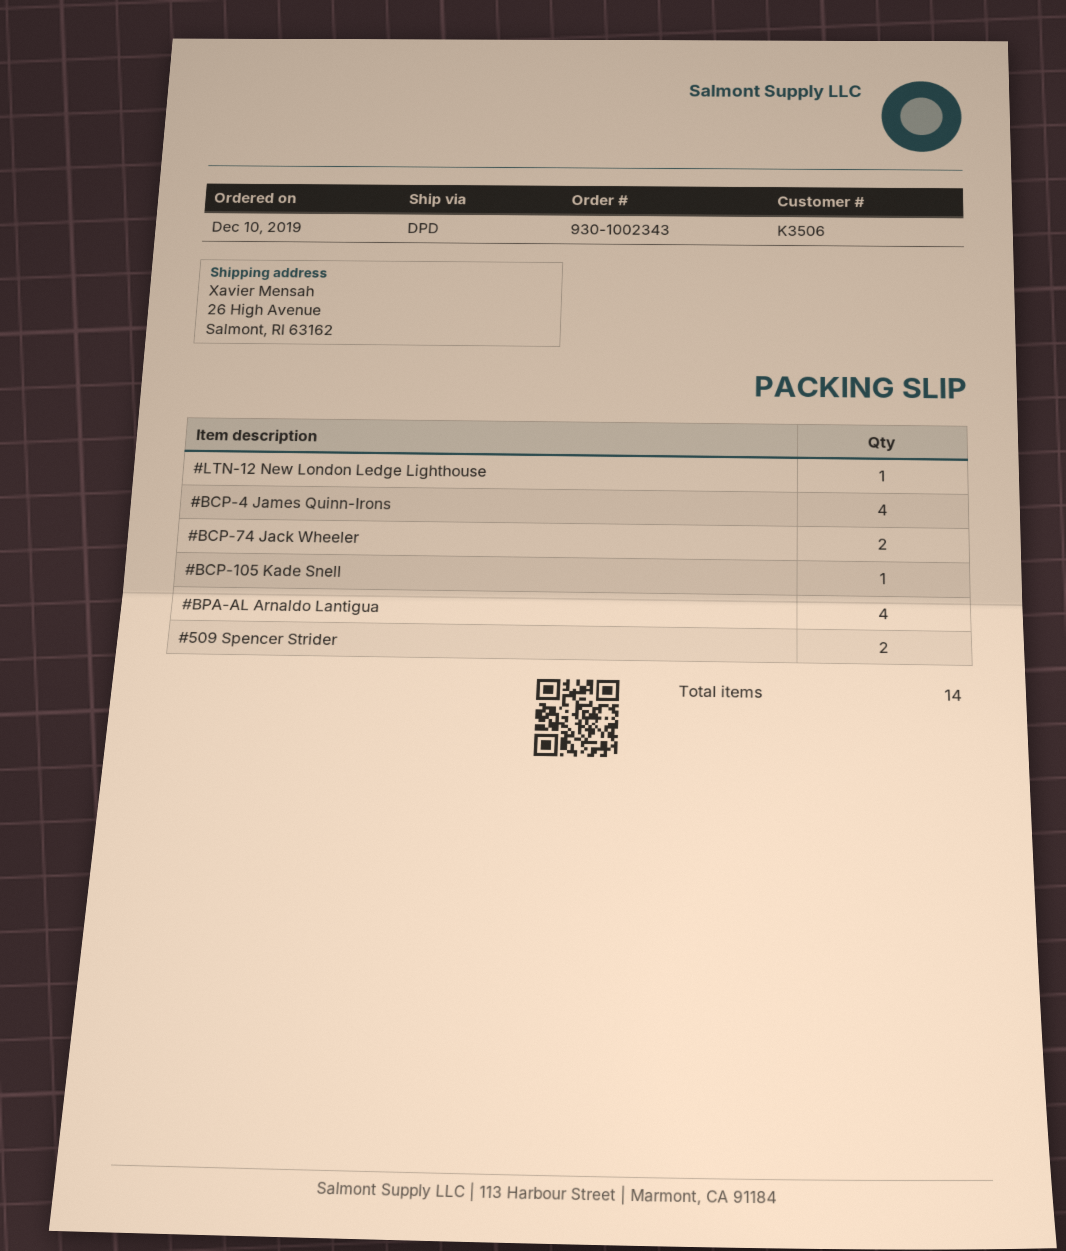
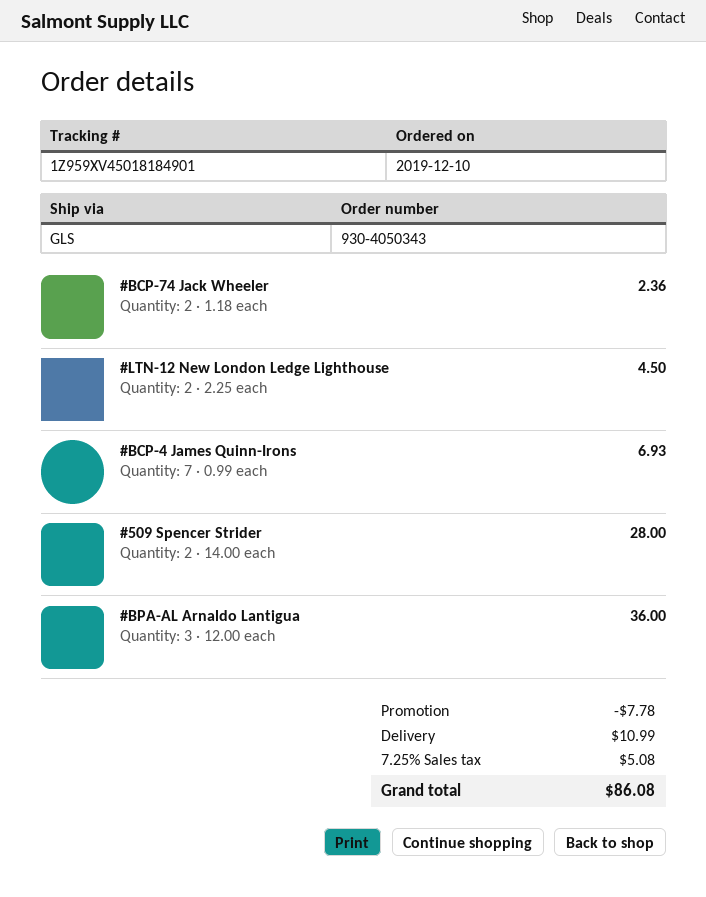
order number: 930-1002343 -> 930-4050343
shipping method: DPD -> GLS
#LTN-12 New London Ledge Lighthouse: 1 -> 2
#BCP-4 James Quinn-Irons: 4 -> 7
#BCP-105 Kade Snell: 1 -> none
#BPA-AL Arnaldo Lantigua: 4 -> 3

